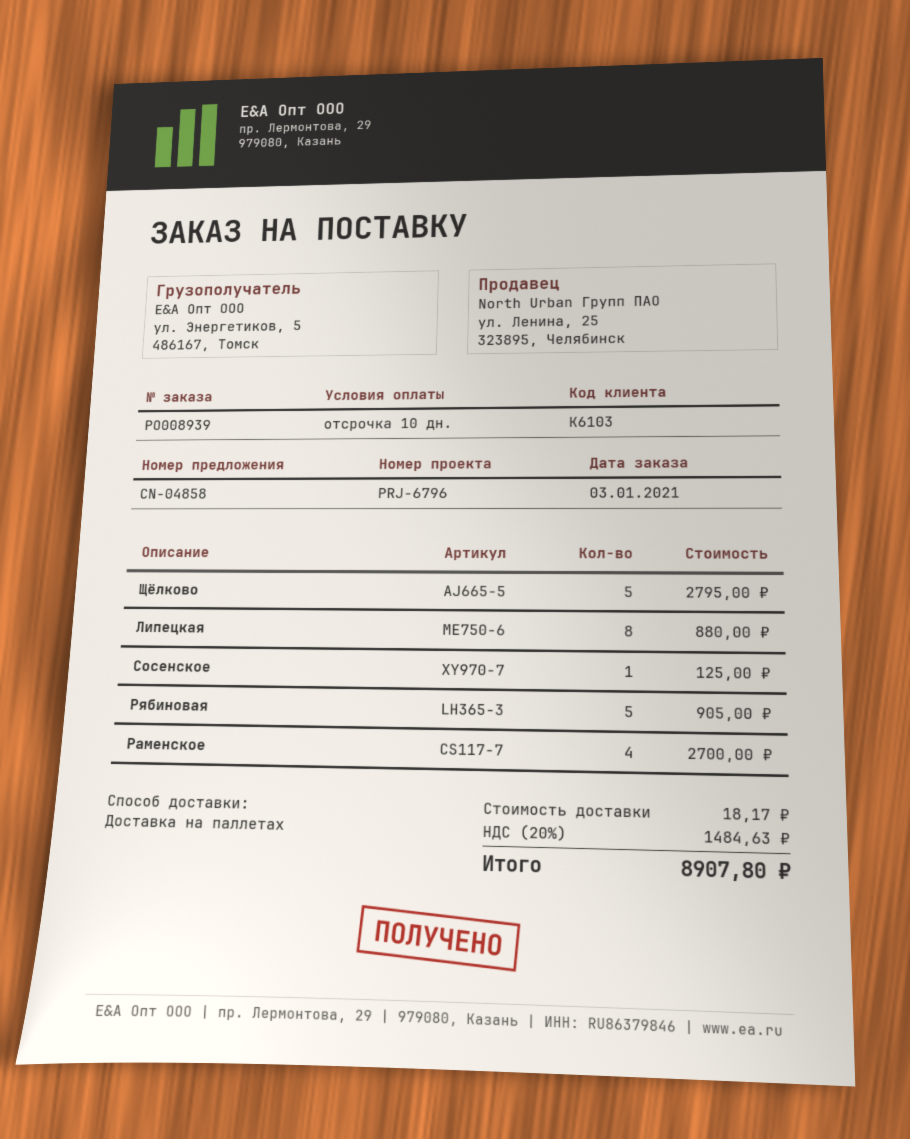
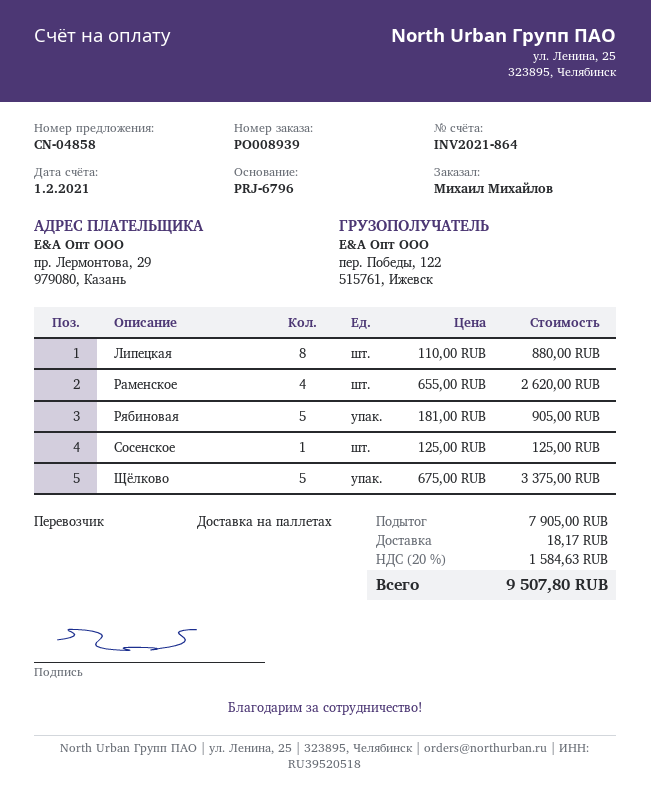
ship to: ул. Энергетиков, 5, 486167, Томск -> пер. Победы, 122, 515761, Ижевск
Щёлково: 5 for 2795.00 -> 5 for 3375.00
Раменское: 4 for 2700.00 -> 4 for 2620.00
tax: 20% = 1484.63 -> 20% = 1584.63
total: 8907.80 -> 9507.80

